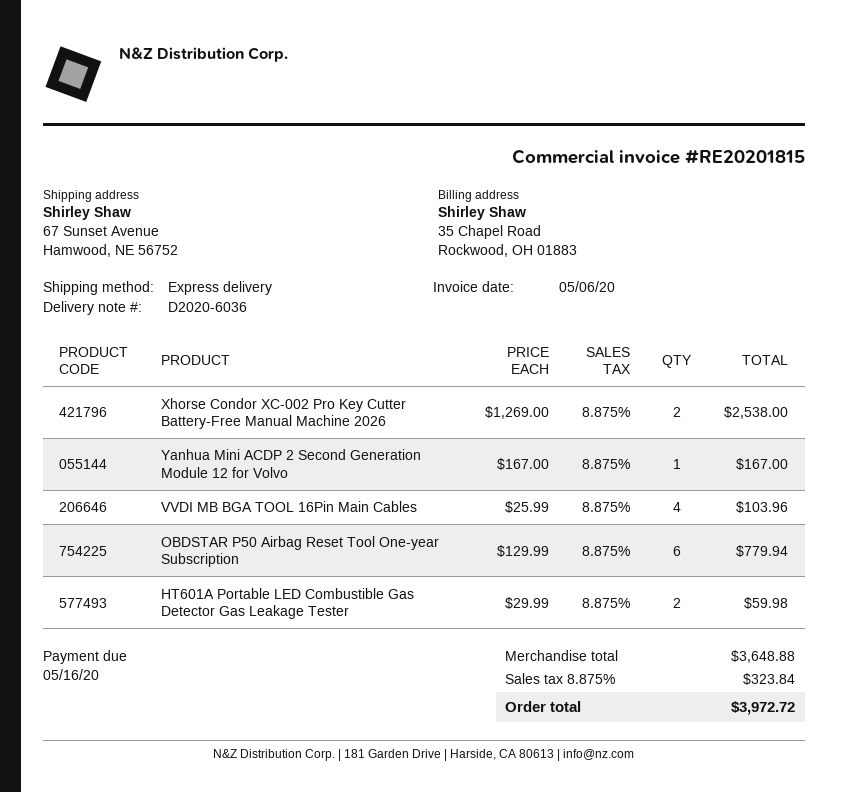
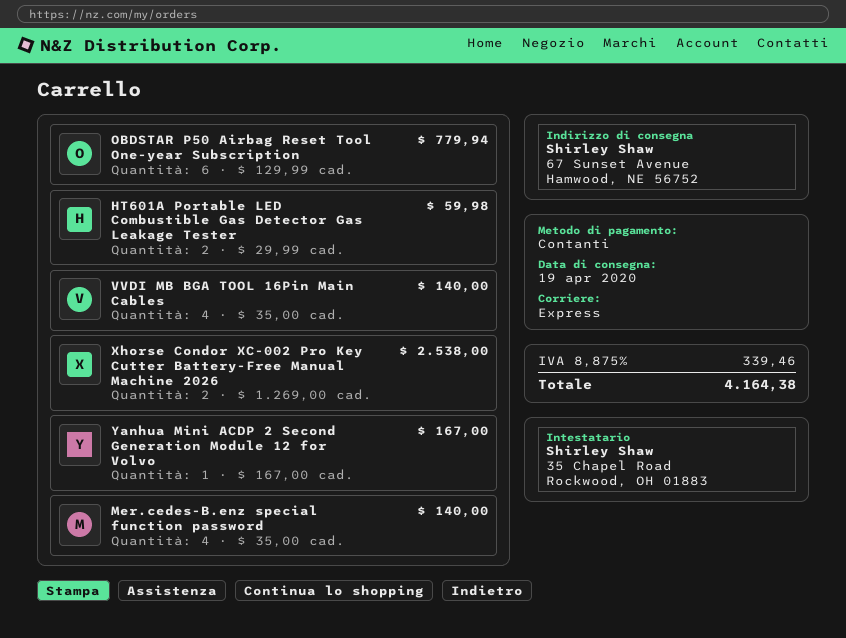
VVDI MB BGA TOOL 16Pin Main Cables: 4 x 25.99 = 103.96 -> 4 x 35.00 = 140.00
Mer.cedes-B.enz special function password: none -> 4 x 35.00 = 140.00
tax: 8.875% = 323.84 -> 8.875% = 339.46
total: 3972.72 -> 4164.38

